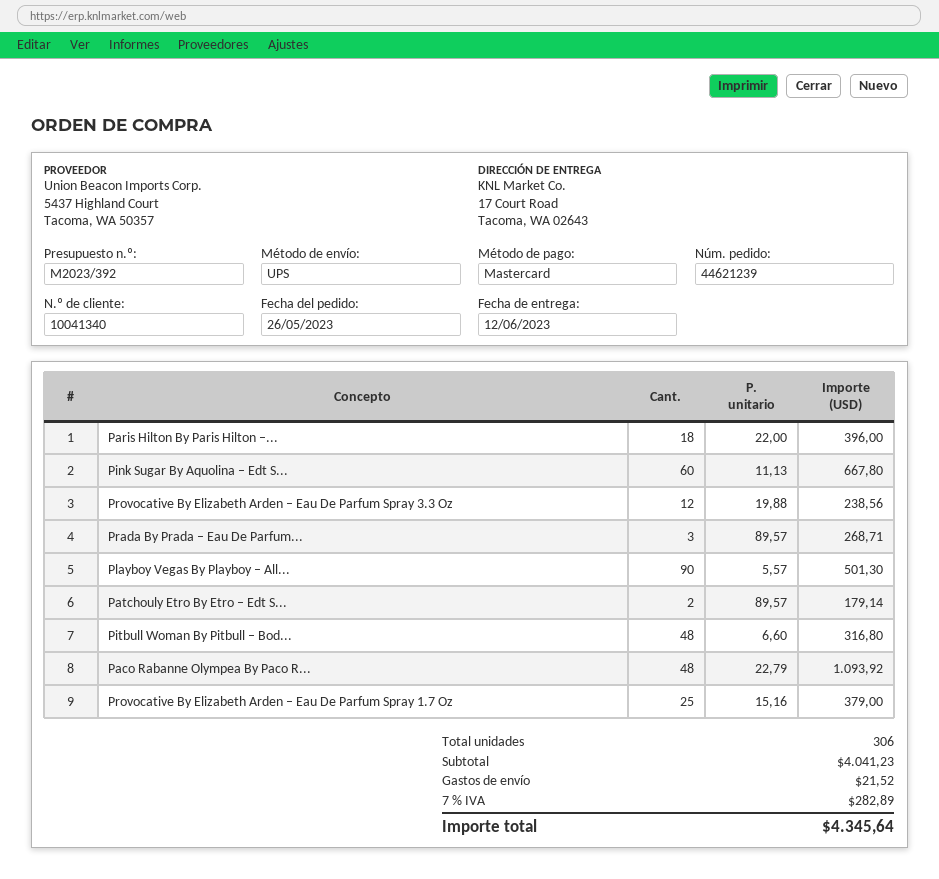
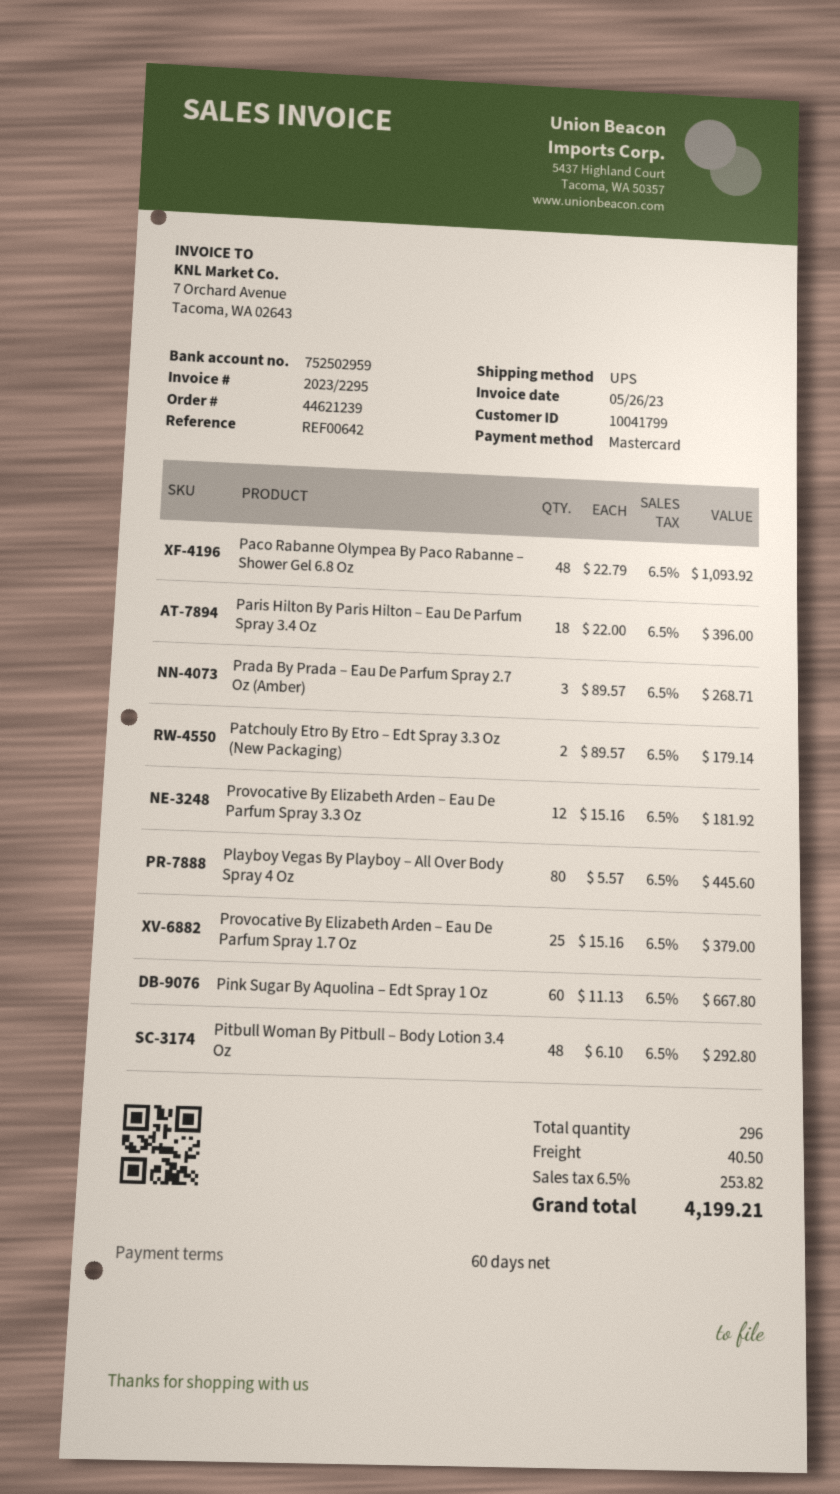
customer number: 10041340 -> 10041799
Provocative By Elizabeth Arden – Eau De Parfum Spray 3.3 Oz: 12 x 19.88 = 238.56 -> 12 x 15.16 = 181.92
Playboy Vegas By Playboy – All...: 90 x 5.57 = 501.30 -> 80 x 5.57 = 445.60
Pitbull Woman By Pitbull – Bod...: 48 x 6.60 = 316.80 -> 48 x 6.10 = 292.80
total quantity: 306 -> 296
shipping: 21.52 -> 40.50
tax: 7% = 282.89 -> 6.5% = 253.82
total: 4345.64 -> 4199.21

